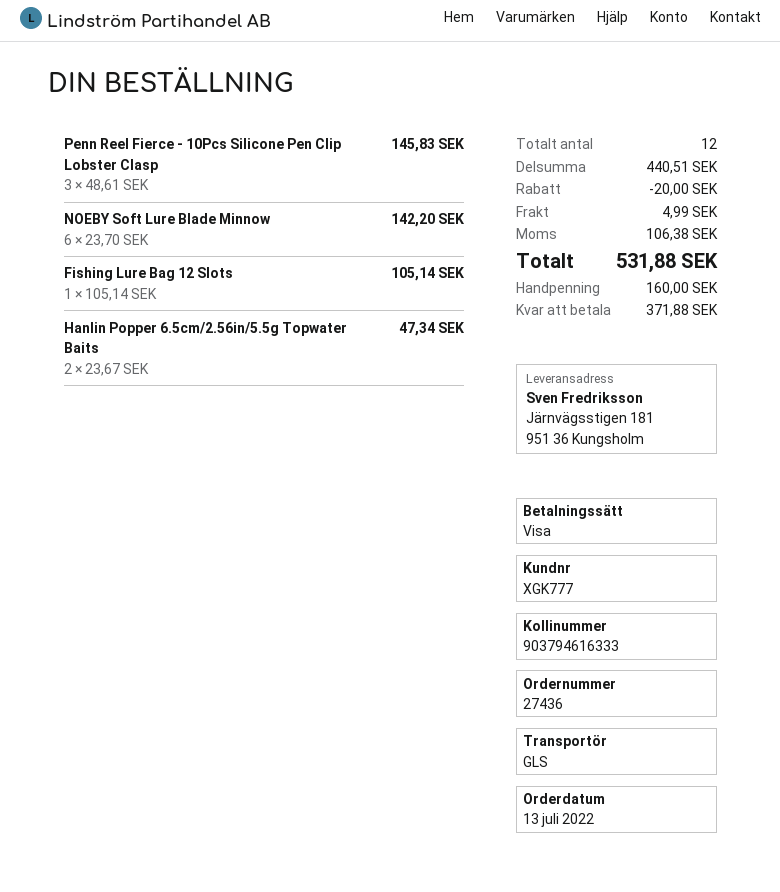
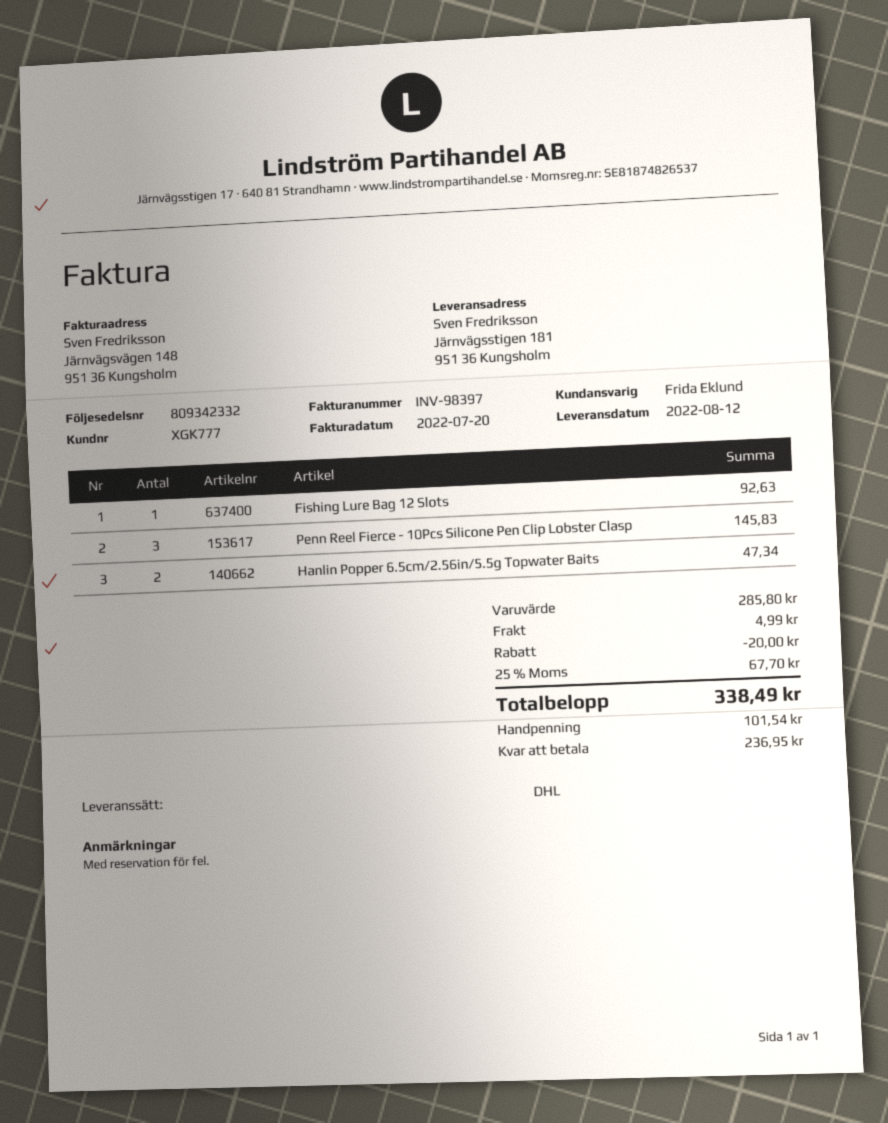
shipping method: GLS -> DHL
NOEBY Soft Lure Blade Minnow: 6 for 142.20 -> none
Fishing Lure Bag 12 Slots: 1 for 105.14 -> 1 for 92.63
subtotal: 440.51 -> 285.80
tax: 106.38 -> 67.70
total: 531.88 -> 338.49
deposit: 160.00 -> 101.54
balance: 371.88 -> 236.95

